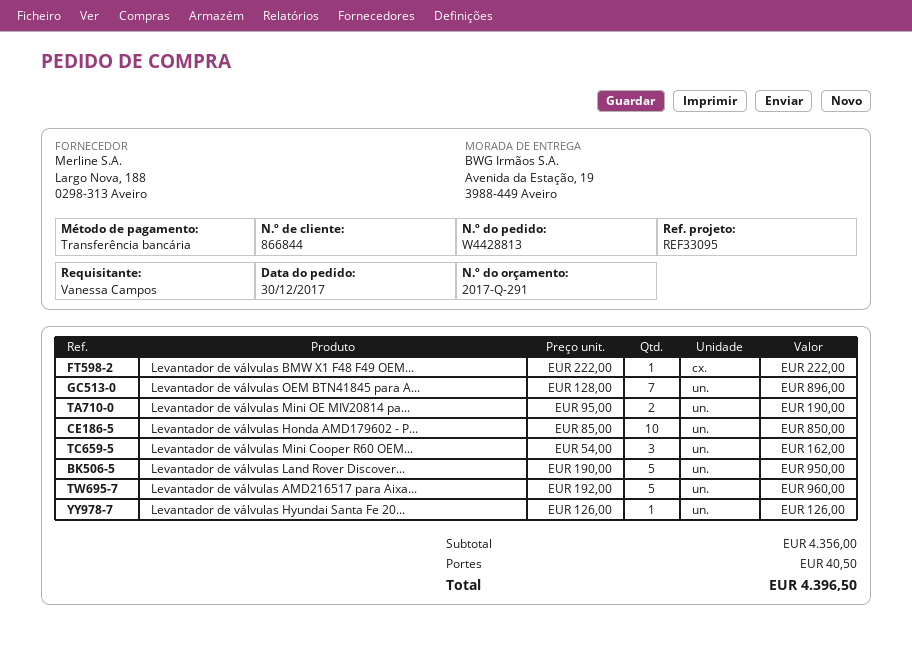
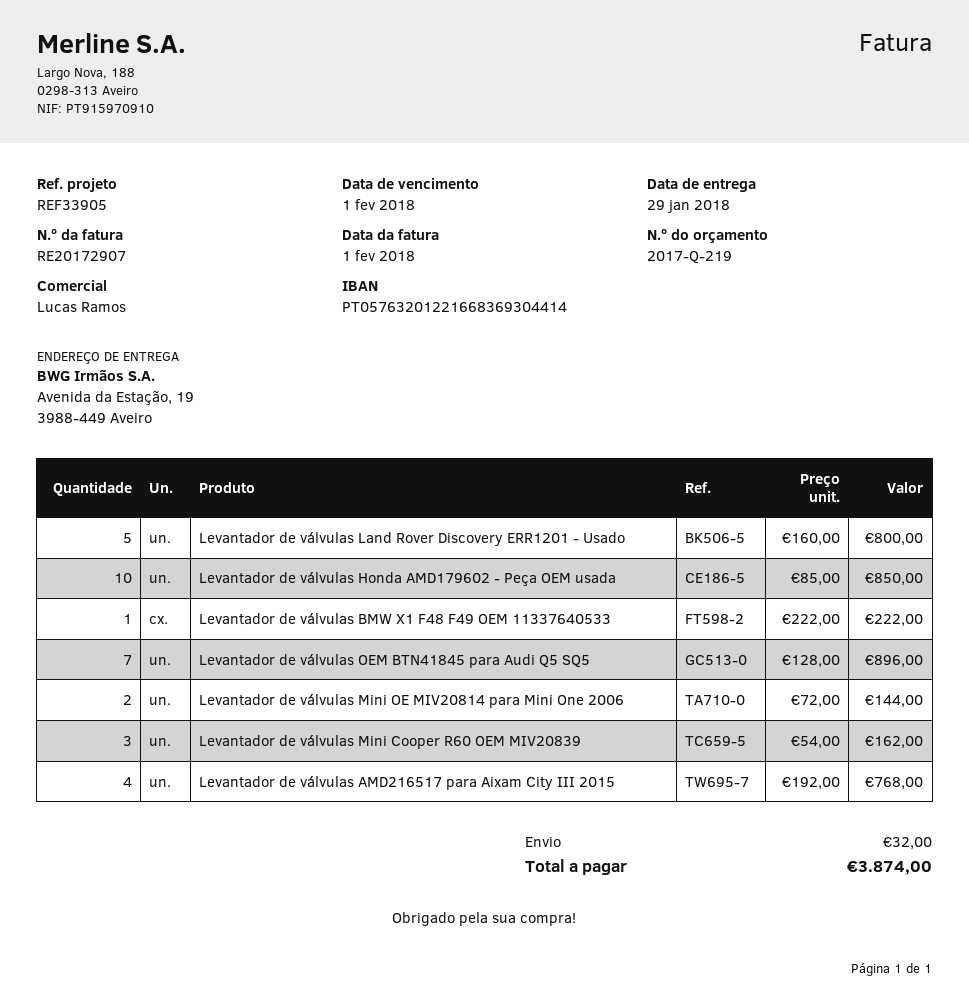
quote number: 2017-Q-291 -> 2017-Q-219
reference: REF33095 -> REF33905
Levantador de válvulas Mini OE MIV20814 pa...: 2 x 95.00 = 190.00 -> 2 x 72.00 = 144.00
Levantador de válvulas Land Rover Discover...: 5 x 190.00 = 950.00 -> 5 x 160.00 = 800.00
Levantador de válvulas AMD216517 para Aixa...: 5 x 192.00 = 960.00 -> 4 x 192.00 = 768.00
Levantador de válvulas Hyundai Santa Fe 20...: 1 x 126.00 = 126.00 -> none
shipping: 40.50 -> 32.00
total: 4396.50 -> 3874.00

